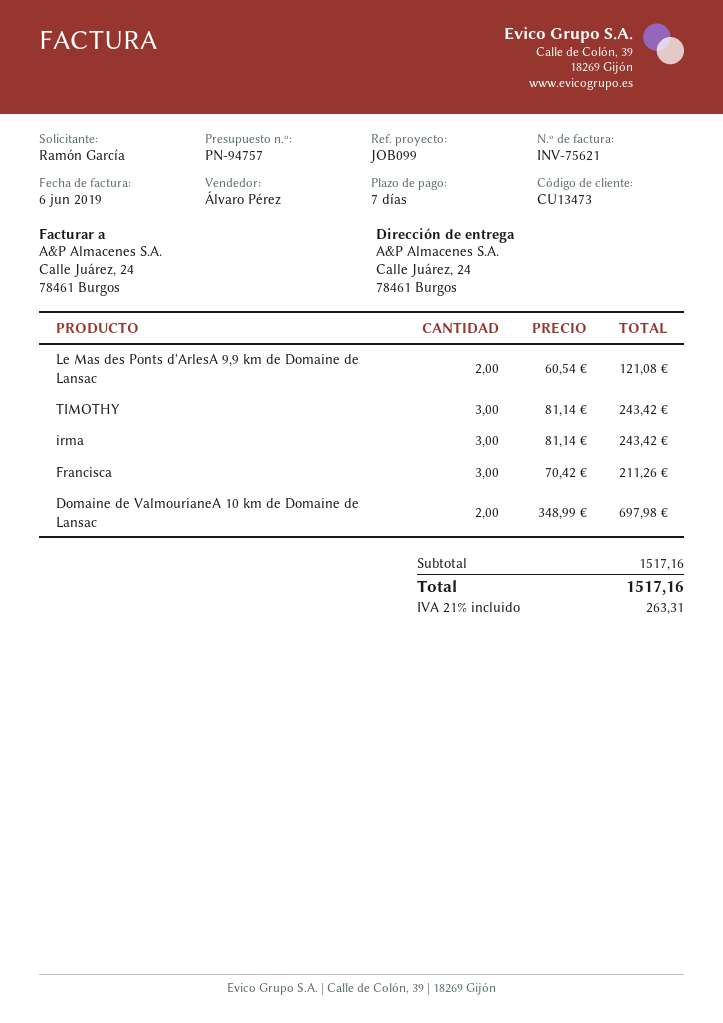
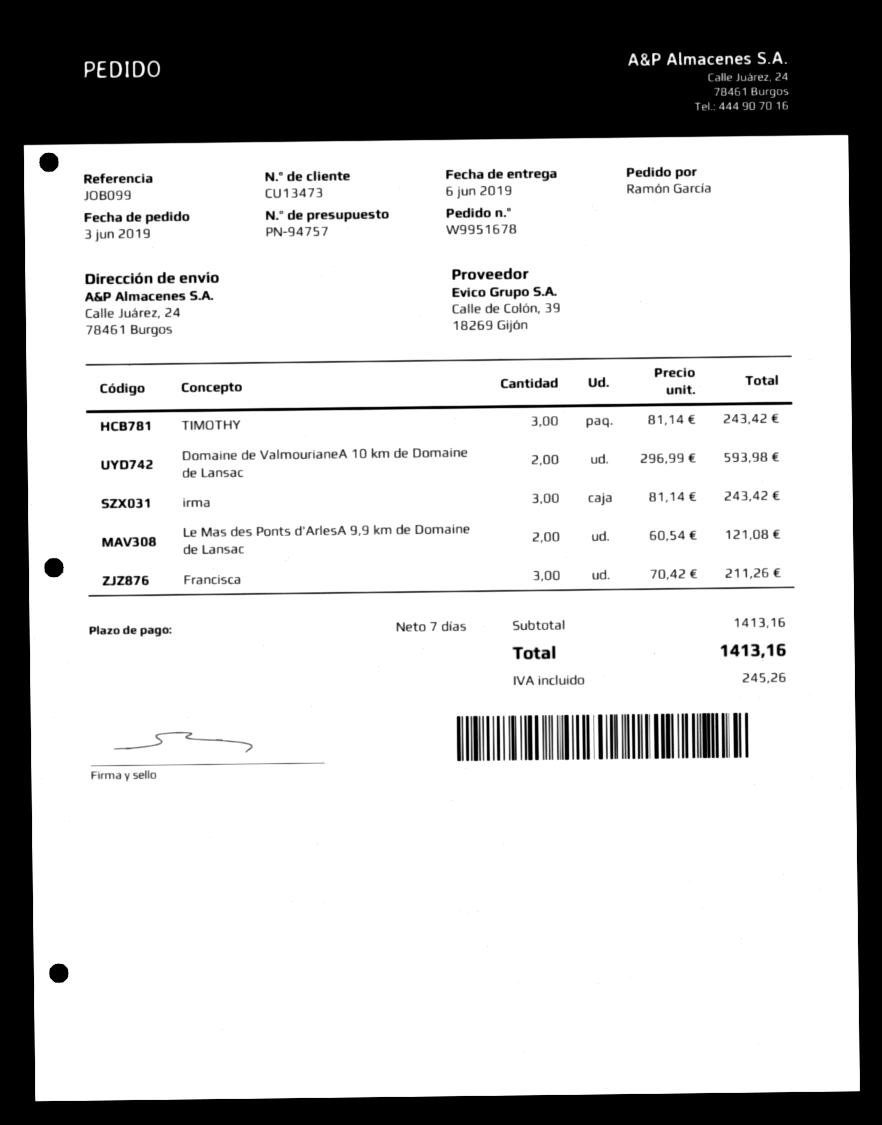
Domaine de ValmourianeA 10 km de Domaine de Lansac: 2 x 348.99 = 697.98 -> 2 x 296.99 = 593.98
subtotal: 1517.16 -> 1413.16
tax: 263.31 -> 245.26
total: 1517.16 -> 1413.16

